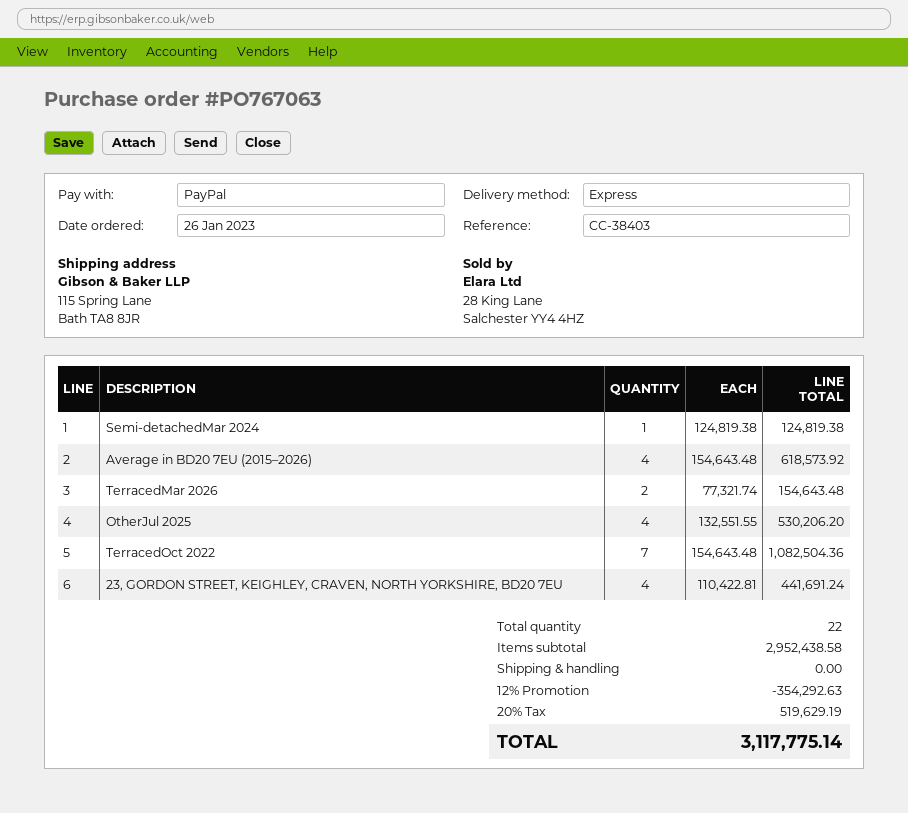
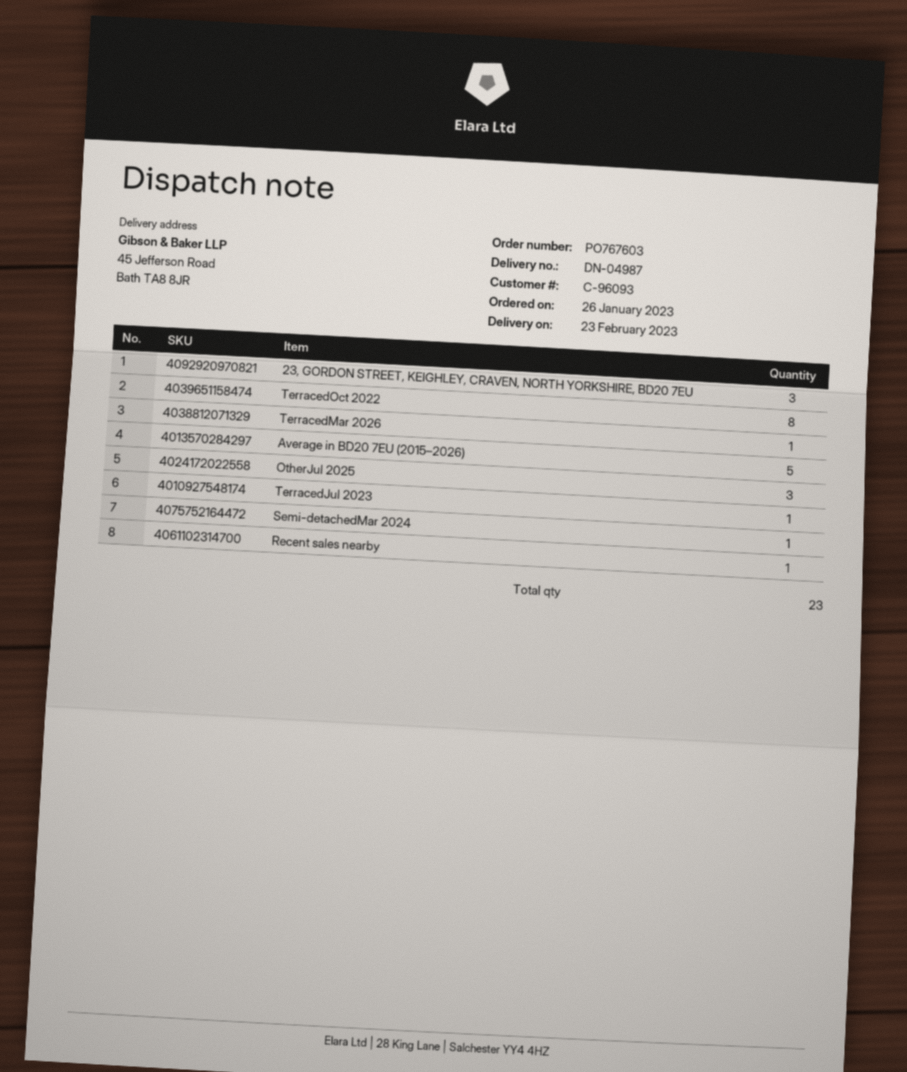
order number: PO767063 -> PO767603
ship to: 115 Spring Lane, Bath TA8 8JR -> 45 Jefferson Road, Bath TA8 8JR
Average in BD20 7EU (2015–2026): 4 -> 5
TerracedMar 2026: 2 -> 1
OtherJul 2025: 4 -> 3
TerracedOct 2022: 7 -> 8
23, GORDON STREET, KEIGHLEY, CRAVEN, NORTH YORKSHIRE, BD20 7EU: 4 -> 3
TerracedJul 2023: none -> 1
Recent sales nearby: none -> 1
total quantity: 22 -> 23

